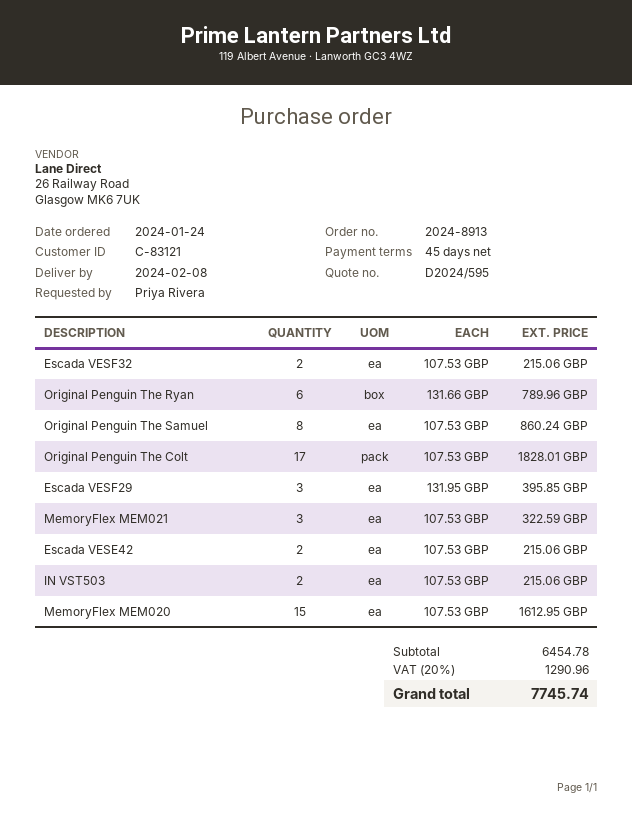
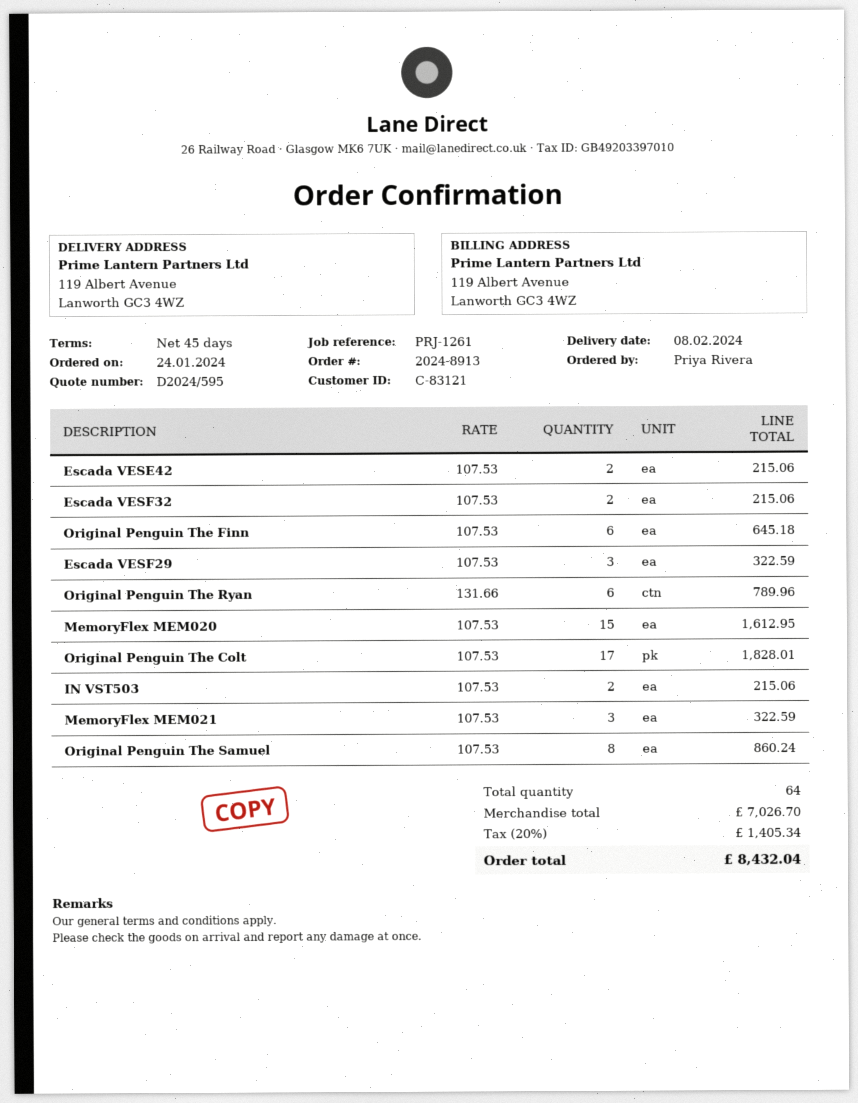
Escada VESF29: 3 x 131.95 = 395.85 -> 3 x 107.53 = 322.59
Original Penguin The Finn: none -> 6 x 107.53 = 645.18
subtotal: 6454.78 -> 7026.70
tax: 20% = 1290.96 -> 20% = 1405.34
total: 7745.74 -> 8432.04

